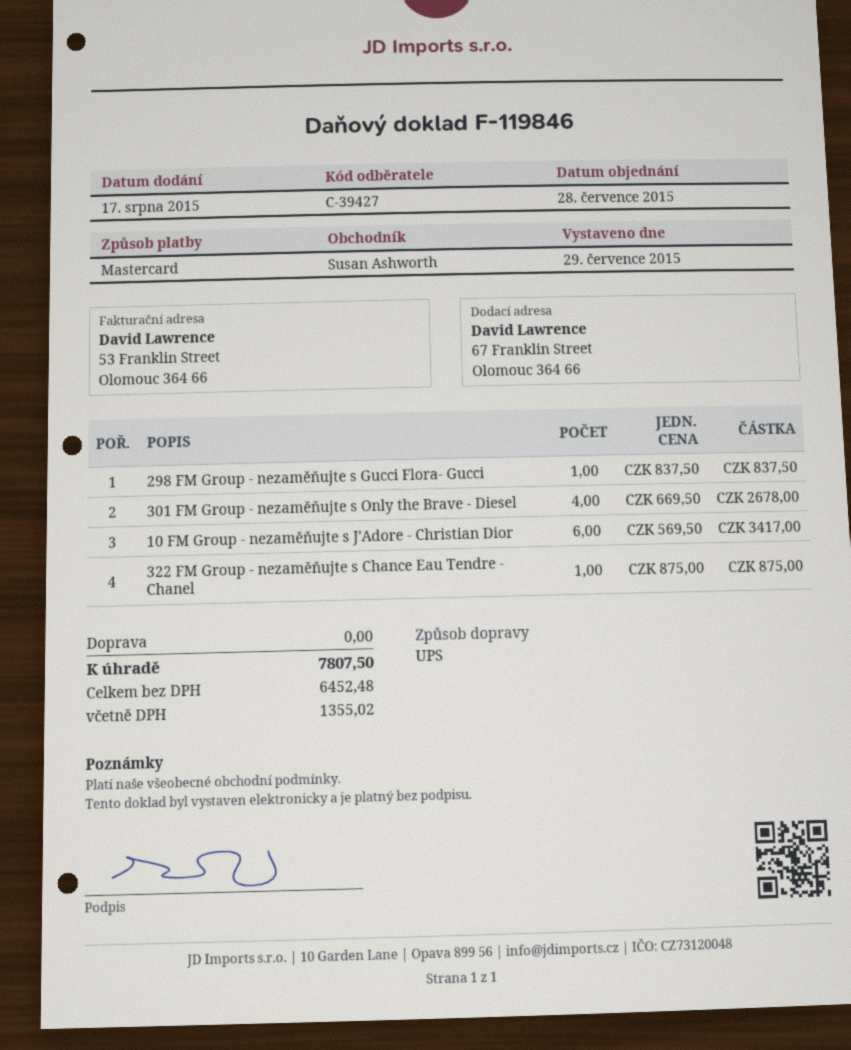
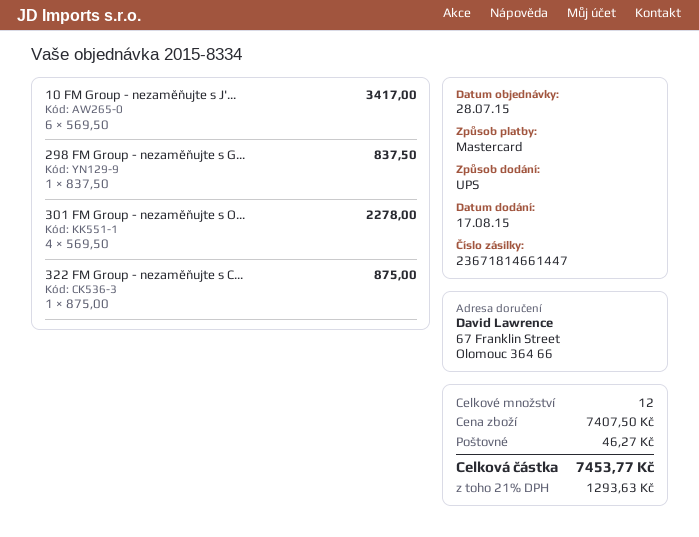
301 FM Group - nezaměňujte s Only the Brave - Diesel: 4 x 669.50 = 2678.00 -> 4 x 569.50 = 2278.00
shipping: 0.00 -> 46.27
tax: 1355.02 -> 1293.63
total: 7807.50 -> 7453.77

